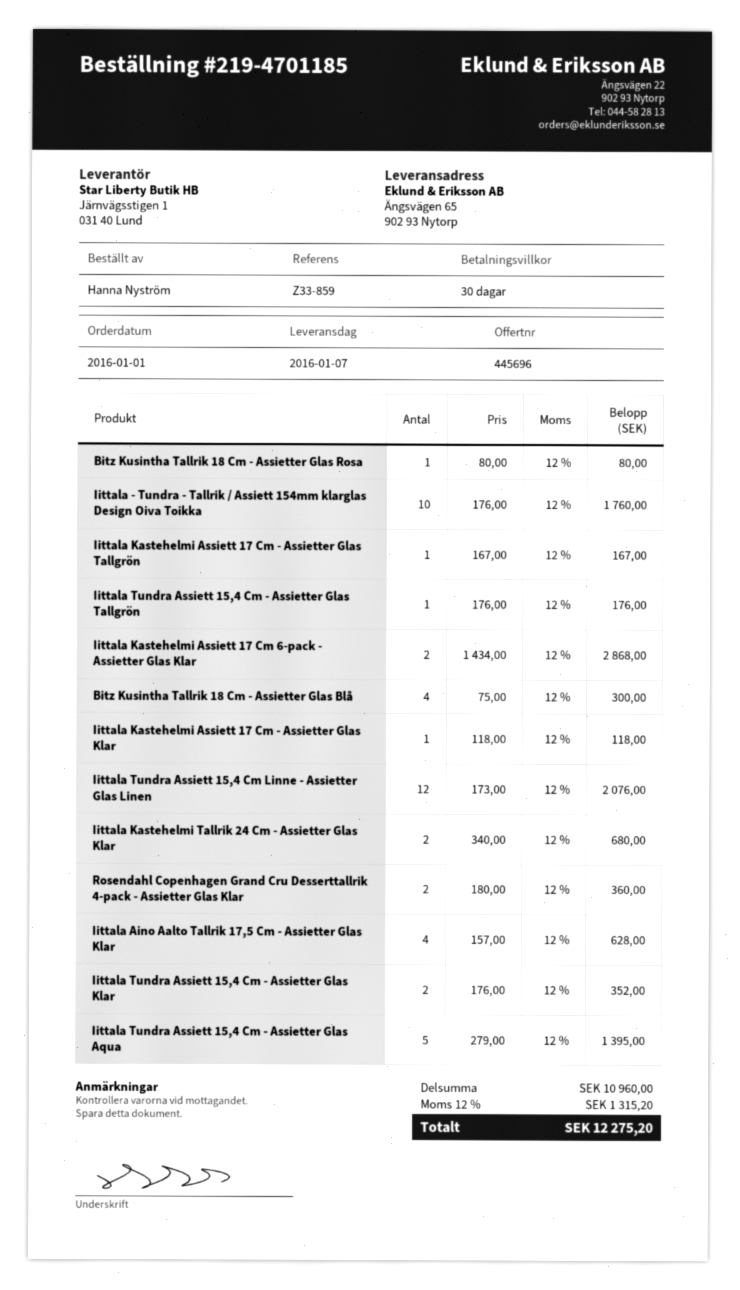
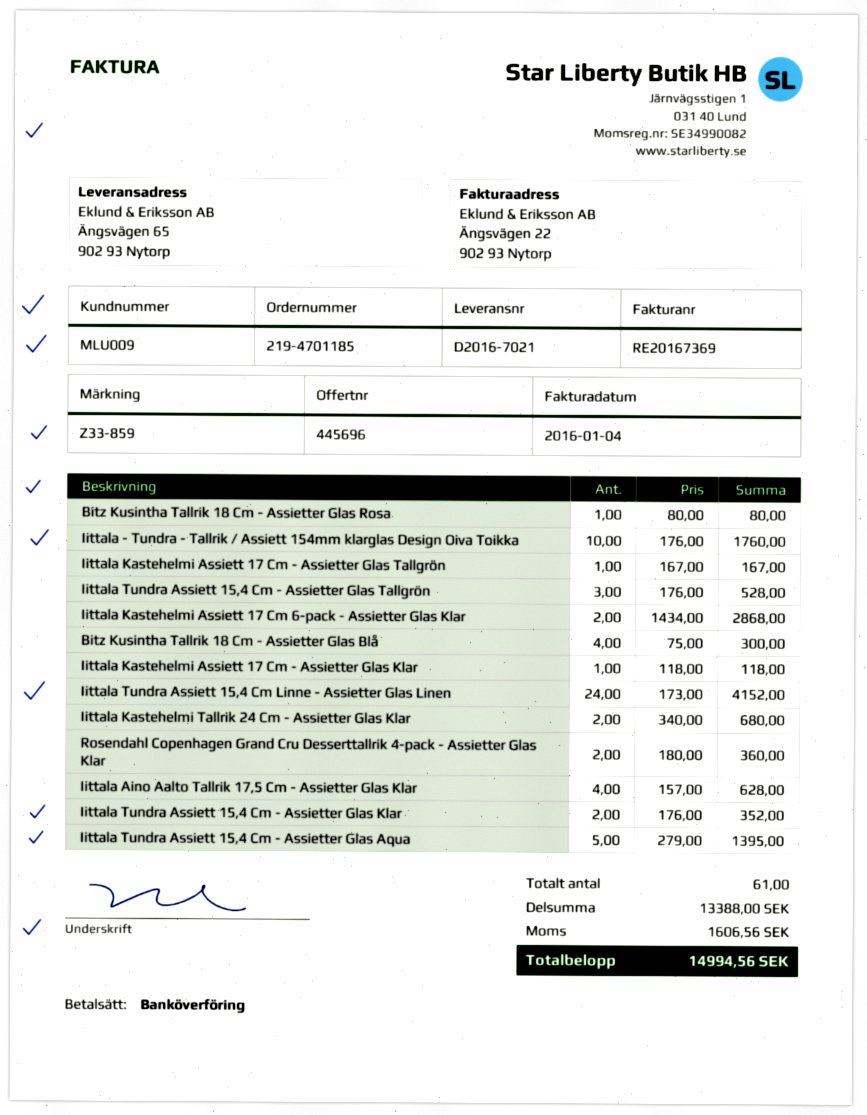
Iittala Tundra Assiett 15,4 Cm - Assietter Glas Tallgrön: 1 x 176.00 = 176.00 -> 3 x 176.00 = 528.00
Iittala Tundra Assiett 15,4 Cm Linne - Assietter Glas Linen: 12 x 173.00 = 2076.00 -> 24 x 173.00 = 4152.00
subtotal: 10960.00 -> 13388.00
tax: 1315.20 -> 1606.56
total: 12275.20 -> 14994.56

